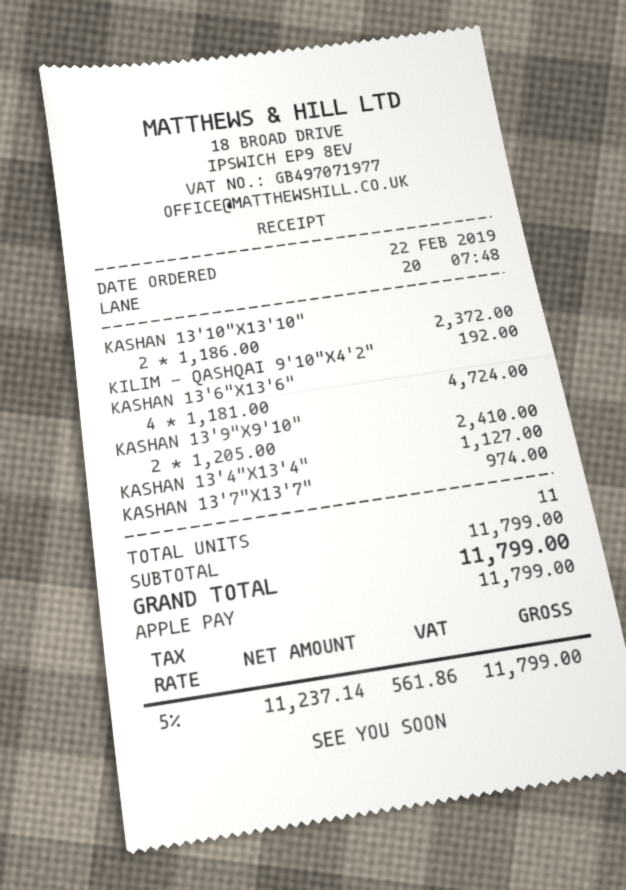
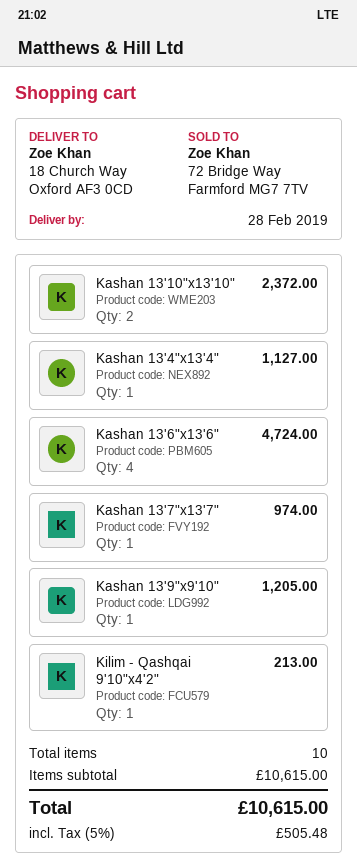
KILIM - QASHQAI 9'10"X4'2": 1 for 192.00 -> 1 for 213.00
KASHAN 13'9"X9'10": 2 for 2410.00 -> 1 for 1205.00
total quantity: 11 -> 10
subtotal: 11799.00 -> 10615.00
tax: 5% = 561.86 -> 5% = 505.48
total: 11799.00 -> 10615.00

